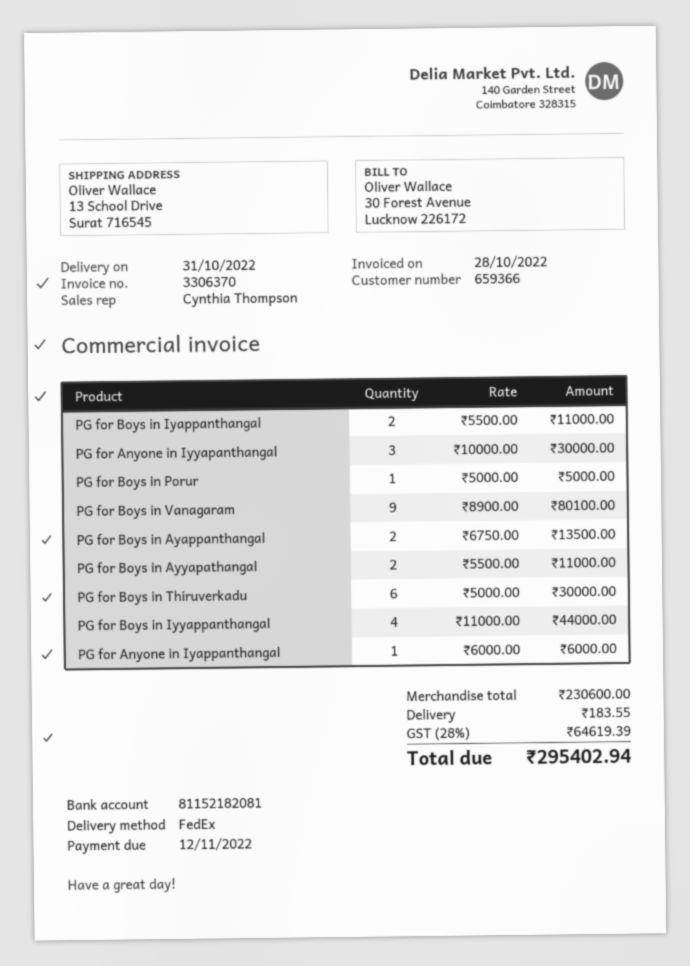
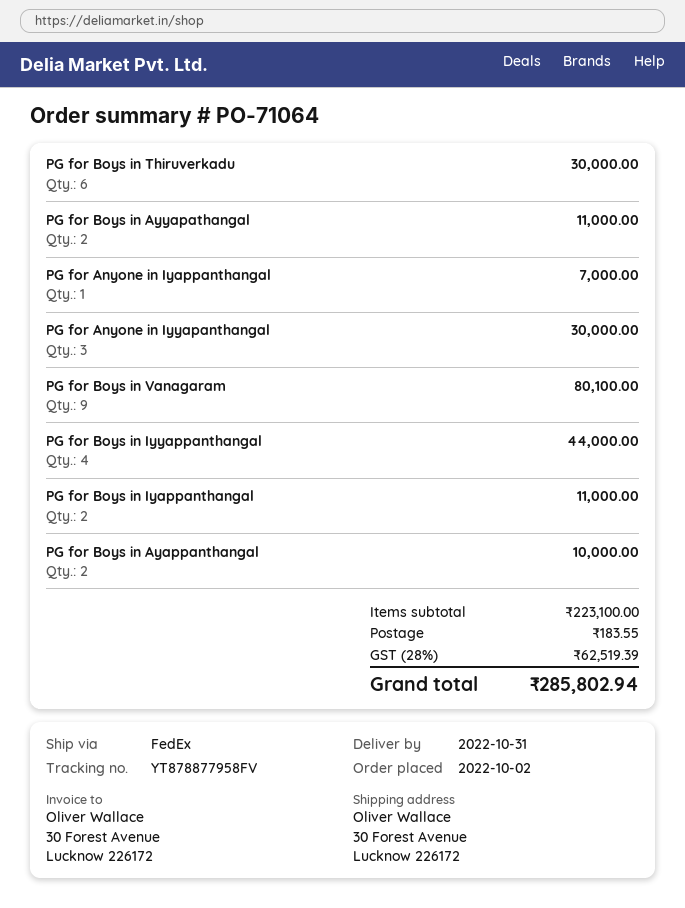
ship to: 13 School Drive, Surat 716545 -> 30 Forest Avenue, Lucknow 226172
PG for Boys in Porur: 1 for 5000.00 -> none
PG for Boys in Ayappanthangal: 2 for 13500.00 -> 2 for 10000.00
PG for Anyone in Iyappanthangal: 1 for 6000.00 -> 1 for 7000.00
subtotal: 230600.00 -> 223100.00
tax: 28% = 64619.39 -> 28% = 62519.39
total: 295402.94 -> 285802.94

